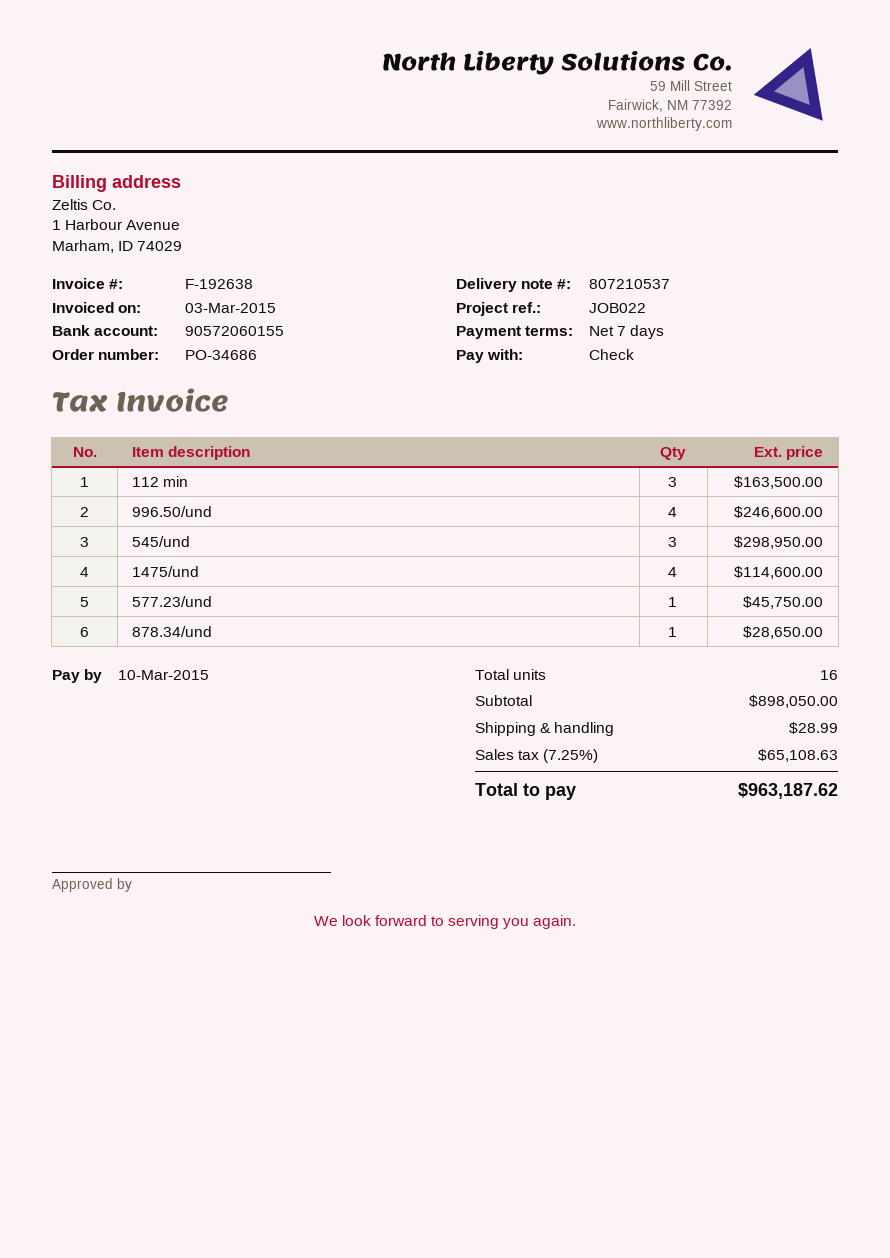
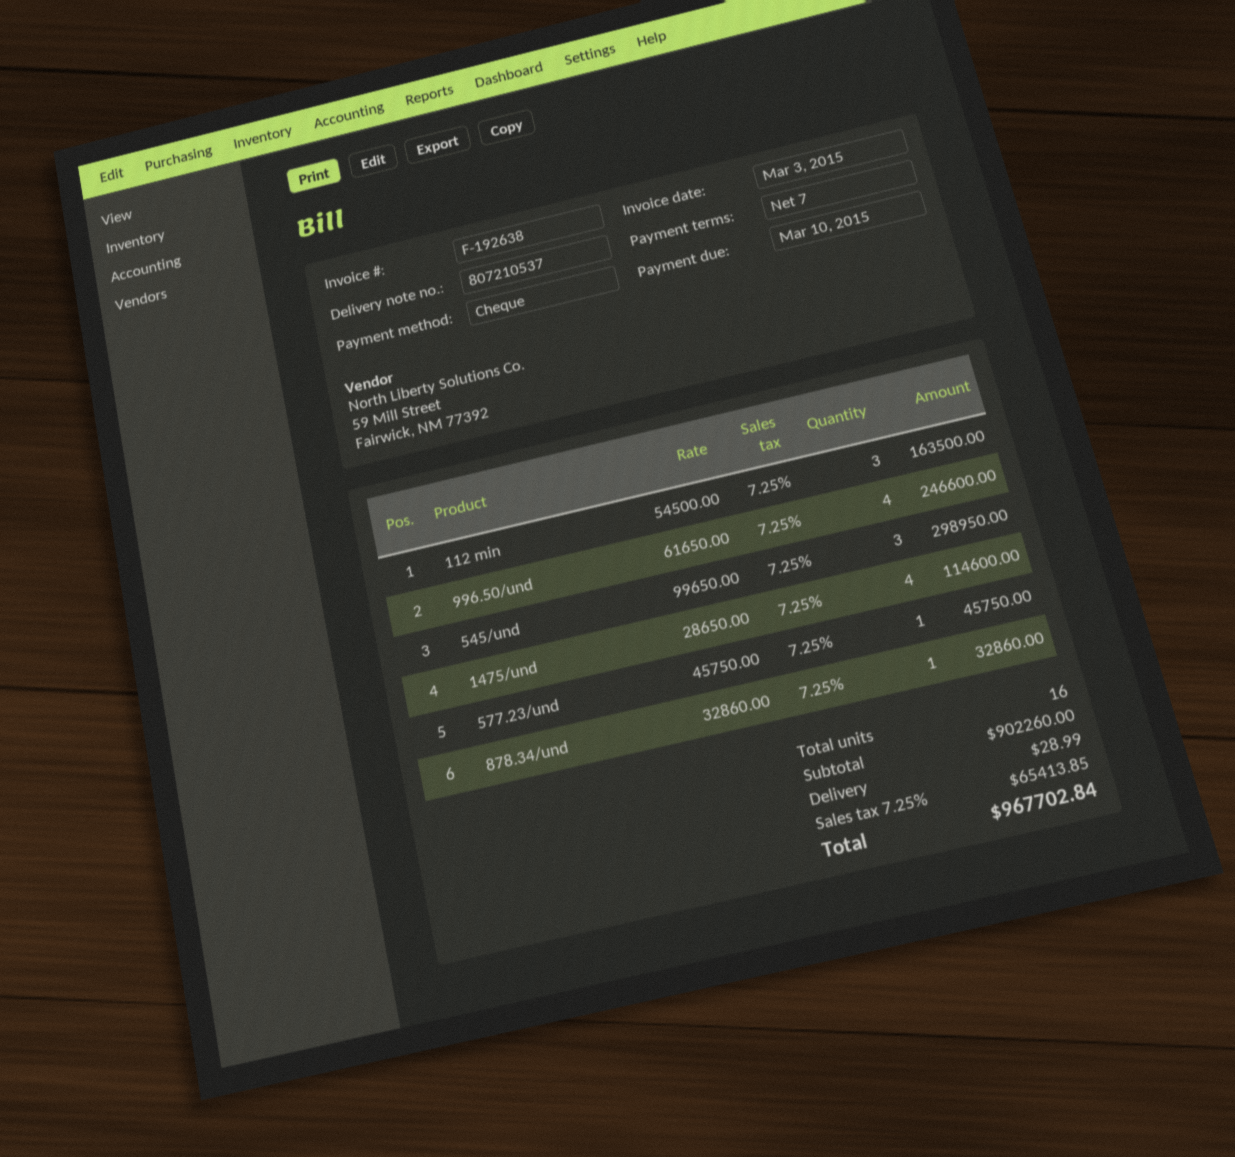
878.34/und: 1 for 28650.00 -> 1 for 32860.00
subtotal: 898050.00 -> 902260.00
tax: 7.25% = 65108.63 -> 7.25% = 65413.85
total: 963187.62 -> 967702.84

